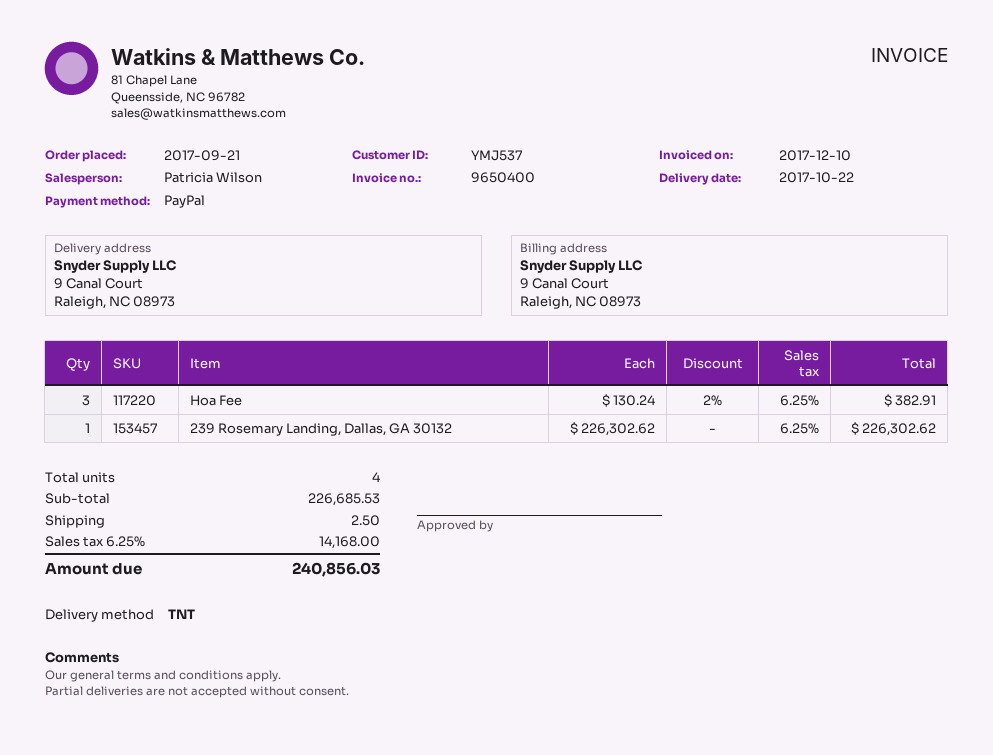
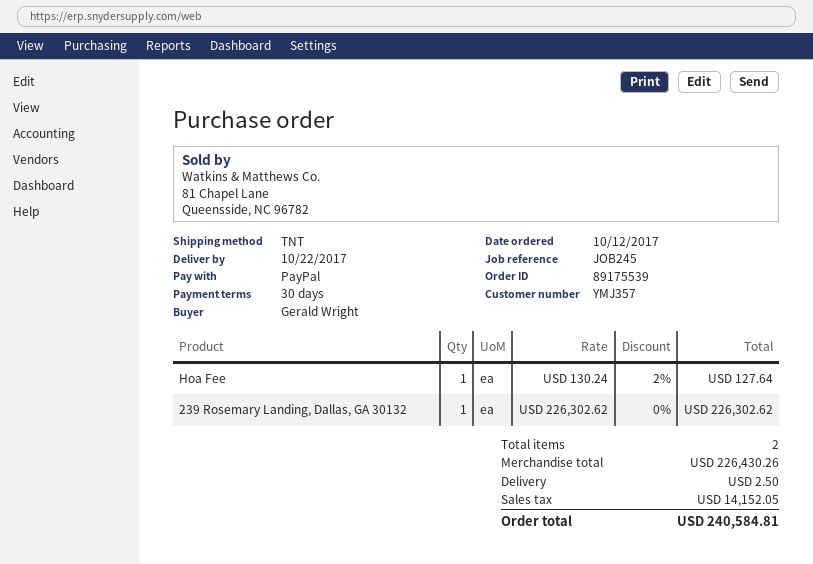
order date: 2017-09-21 -> 2017-10-12
customer number: YMJ537 -> YMJ357
Hoa Fee: 3 x 130.24 - 2% = 382.91 -> 1 x 130.24 - 2% = 127.64
total quantity: 4 -> 2
subtotal: 226685.53 -> 226430.26
tax: 14168.00 -> 14152.05
total: 240856.03 -> 240584.81

